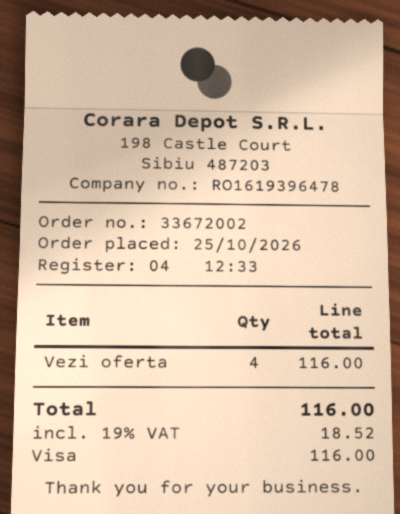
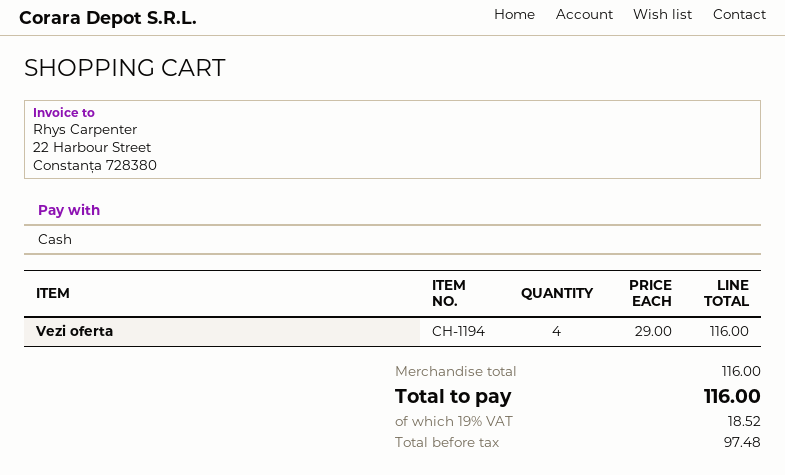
payment method: Visa -> cash

